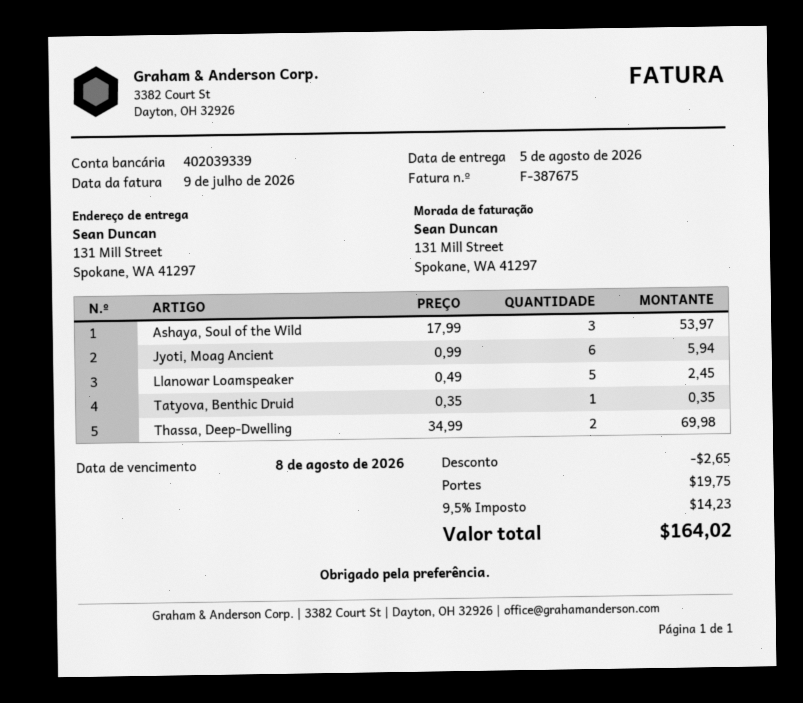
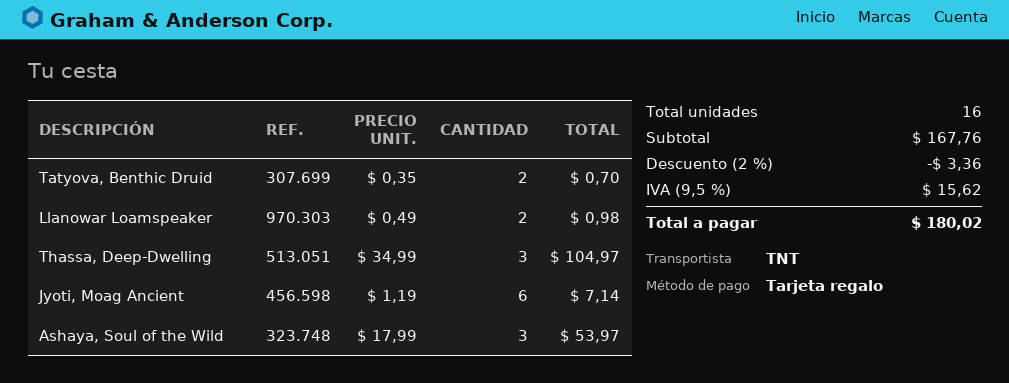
Jyoti, Moag Ancient: 6 x 0.99 = 5.94 -> 6 x 1.19 = 7.14
Llanowar Loamspeaker: 5 x 0.49 = 2.45 -> 2 x 0.49 = 0.98
Tatyova, Benthic Druid: 1 x 0.35 = 0.35 -> 2 x 0.35 = 0.70
Thassa, Deep-Dwelling: 2 x 34.99 = 69.98 -> 3 x 34.99 = 104.97
discount: 2.65 -> 3.36
shipping: 19.75 -> none
tax: 9.5% = 14.23 -> 9.5% = 15.62
total: 164.02 -> 180.02

